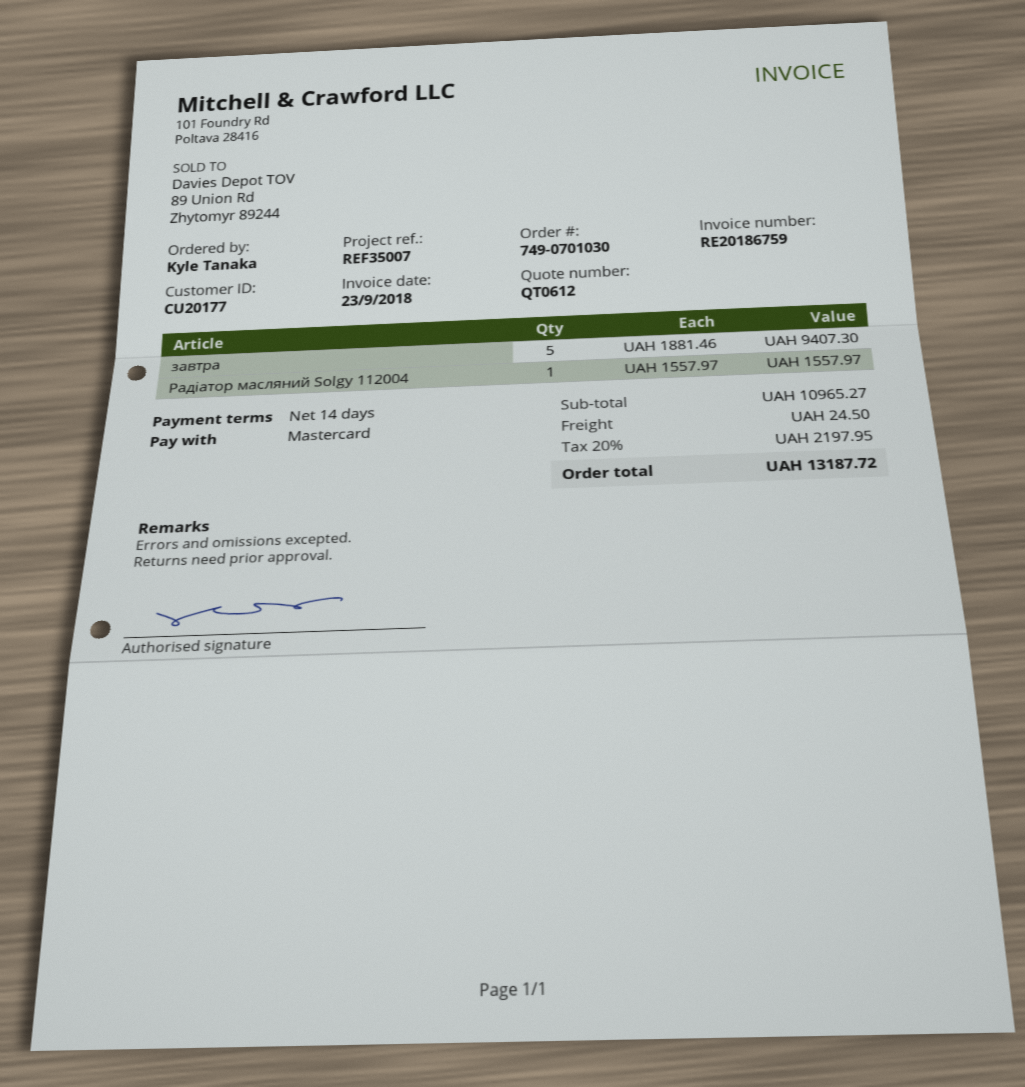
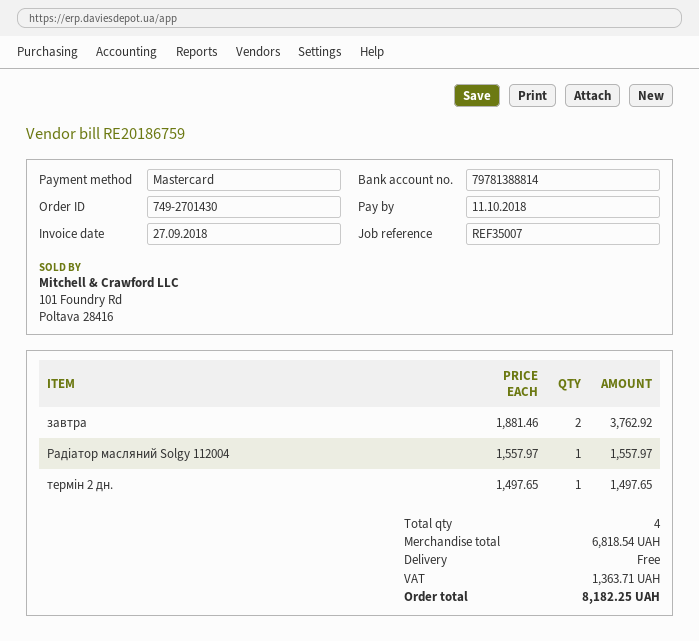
order number: 749-0701030 -> 749-2701430
invoice date: 2018-09-23 -> 2018-09-27
завтра: 5 x 1881.46 = 9407.30 -> 2 x 1881.46 = 3762.92
термін 2 дн.: none -> 1 x 1497.65 = 1497.65
subtotal: 10965.27 -> 6818.54
shipping: 24.50 -> 0.00
tax: 2197.95 -> 1363.71
total: 13187.72 -> 8182.25

